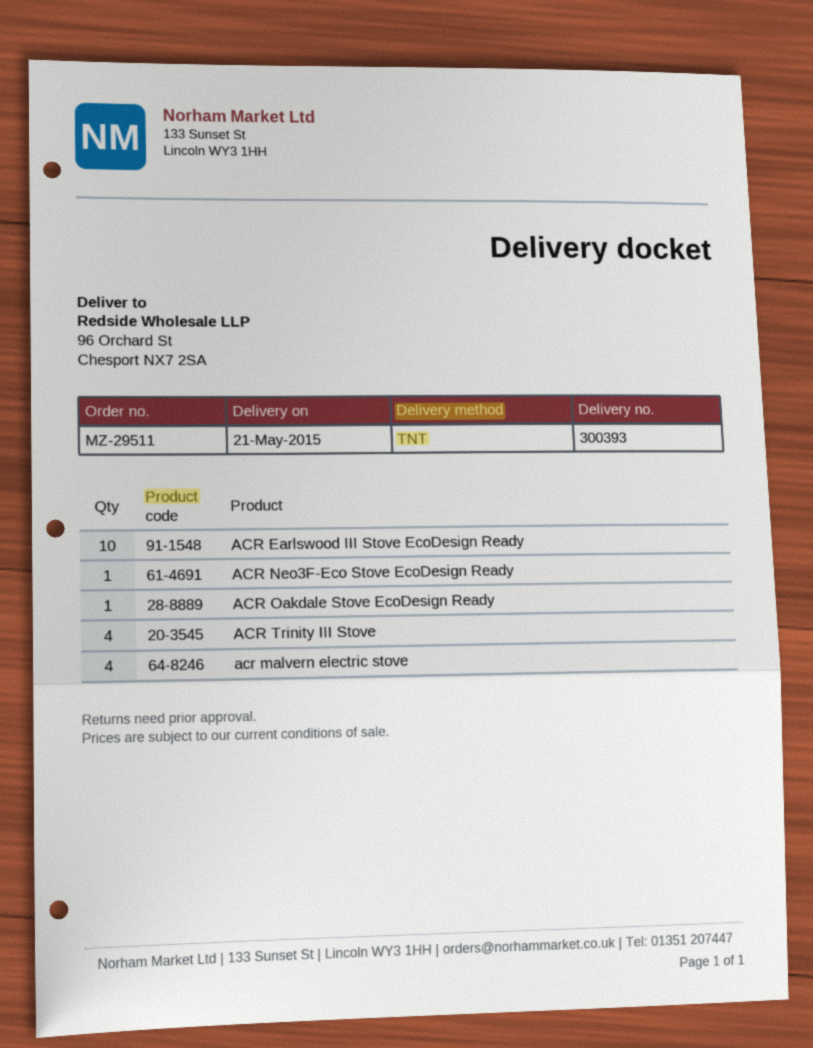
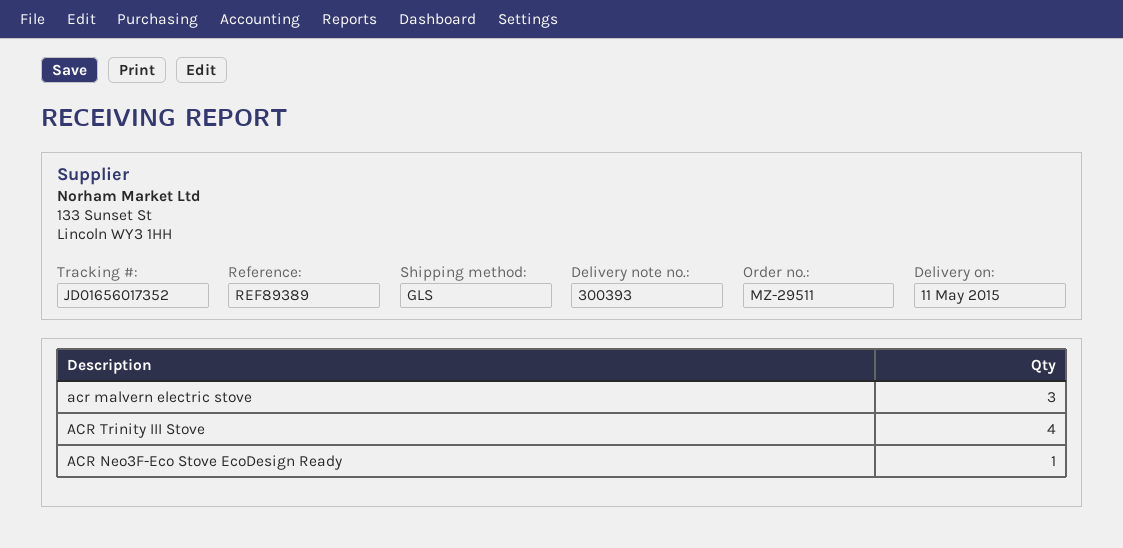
delivery date: 2015-05-21 -> 2015-05-11
shipping method: TNT -> GLS
ACR Earlswood III Stove EcoDesign Ready: 10 -> none
ACR Oakdale Stove EcoDesign Ready: 1 -> none
acr malvern electric stove: 4 -> 3

